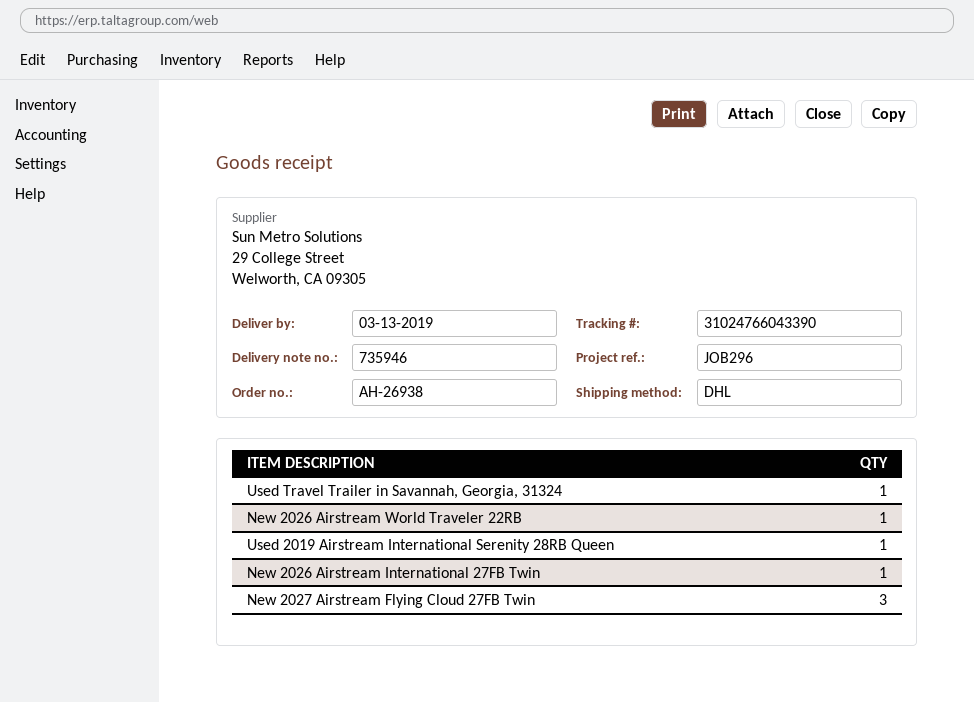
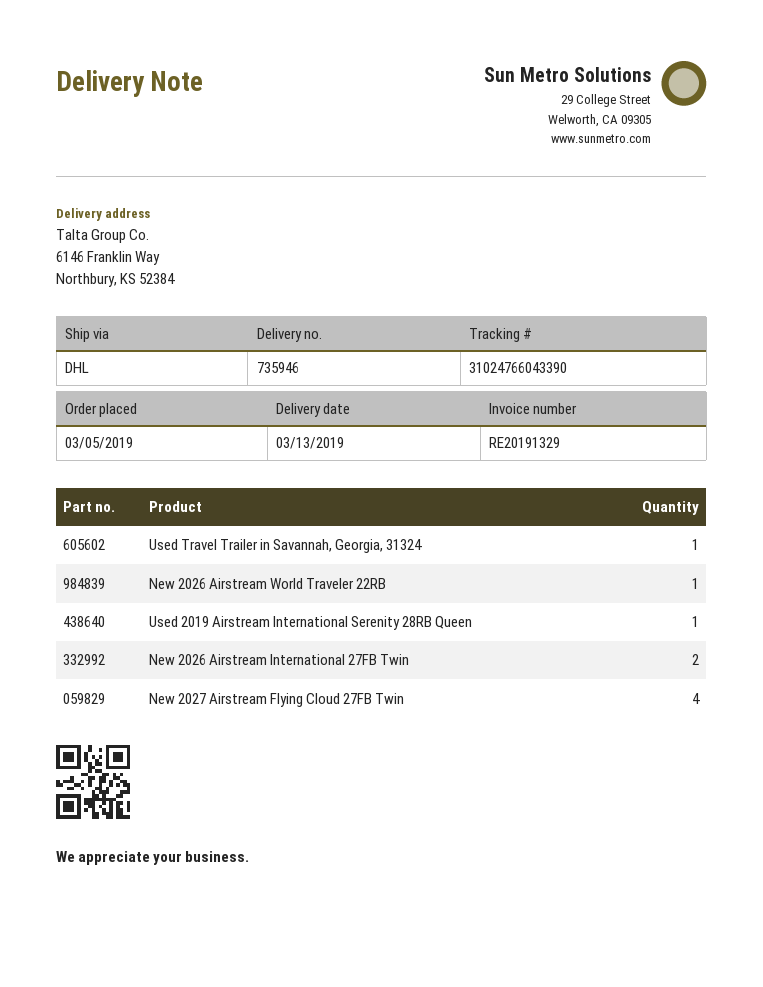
New 2026 Airstream International 27FB Twin: 1 -> 2
New 2027 Airstream Flying Cloud 27FB Twin: 3 -> 4

